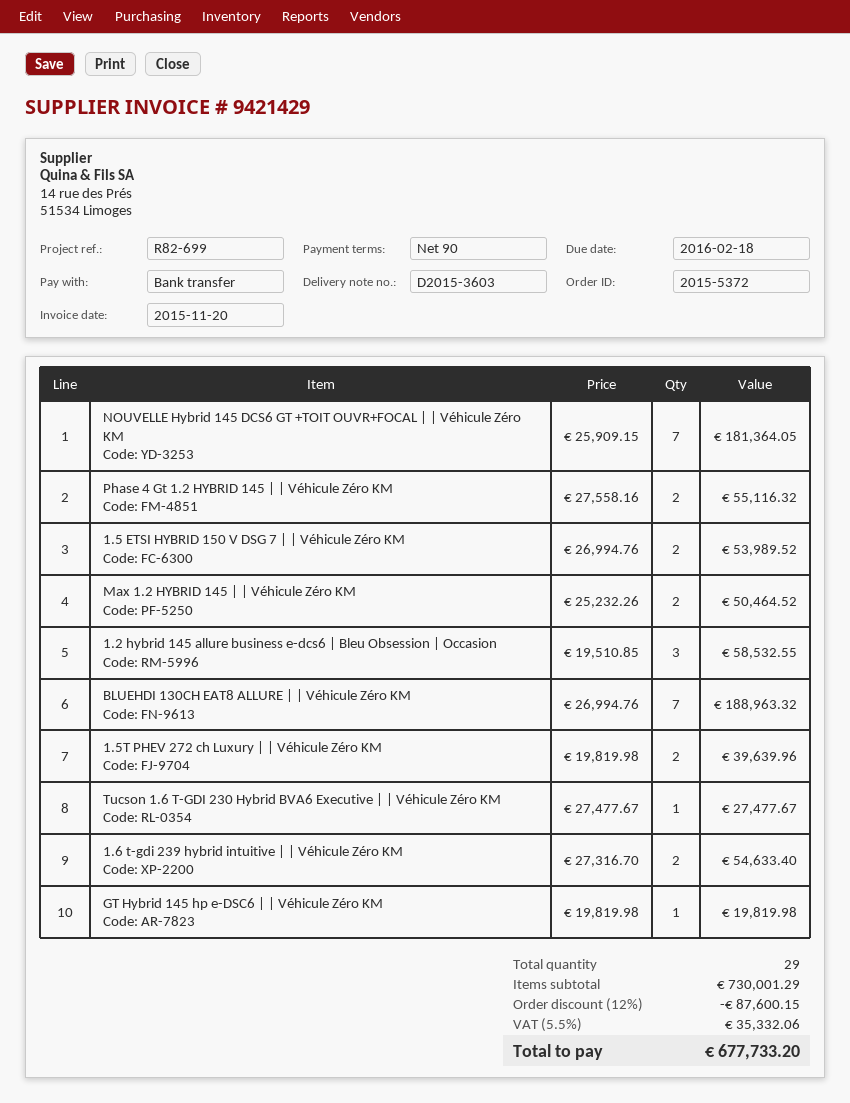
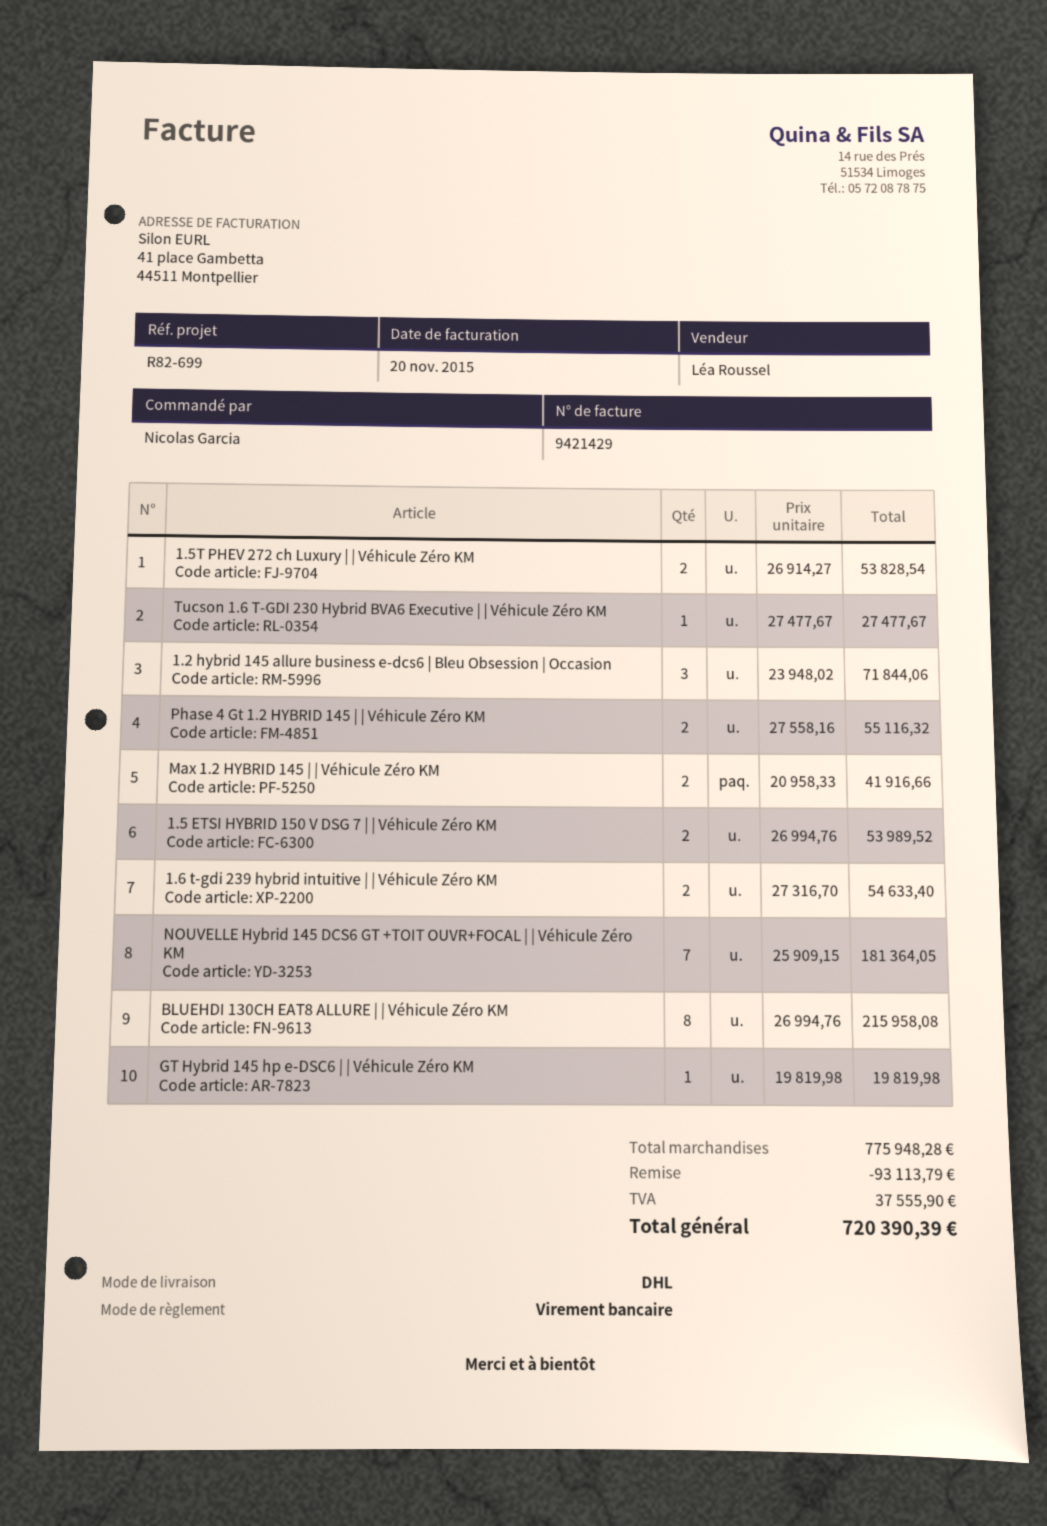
Max 1.2 HYBRID 145 | | Véhicule Zéro KM: 2 x 25232.26 = 50464.52 -> 2 x 20958.33 = 41916.66
1.2 hybrid 145 allure business e-dcs6 | Bleu Obsession | Occasion: 3 x 19510.85 = 58532.55 -> 3 x 23948.02 = 71844.06
BLUEHDI 130CH EAT8 ALLURE | | Véhicule Zéro KM: 7 x 26994.76 = 188963.32 -> 8 x 26994.76 = 215958.08
1.5T PHEV 272 ch Luxury | | Véhicule Zéro KM: 2 x 19819.98 = 39639.96 -> 2 x 26914.27 = 53828.54
subtotal: 730001.29 -> 775948.28
discount: 87600.15 -> 93113.79
tax: 35332.06 -> 37555.90
total: 677733.20 -> 720390.39

